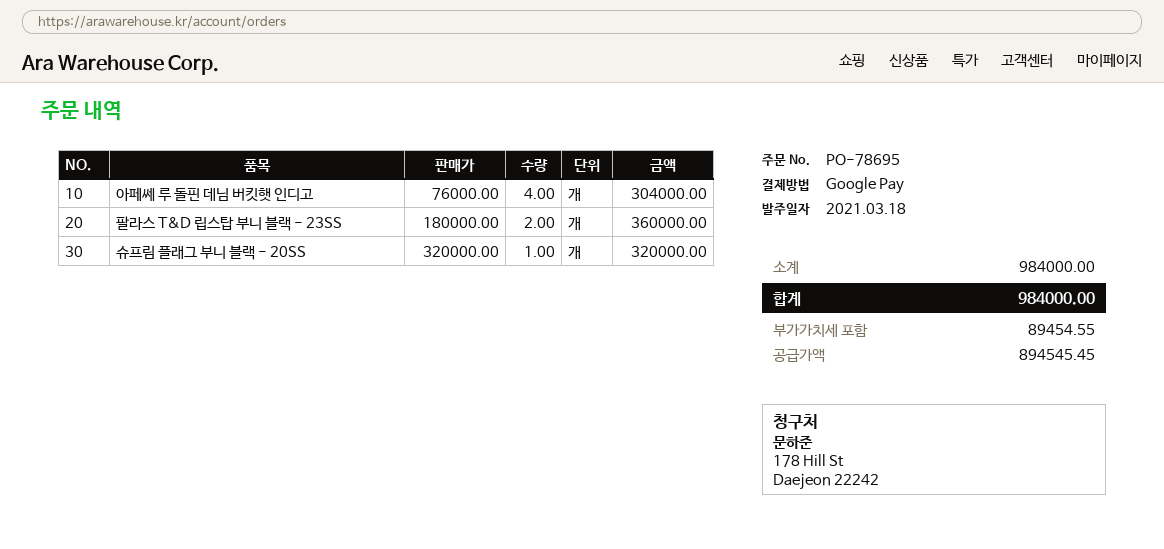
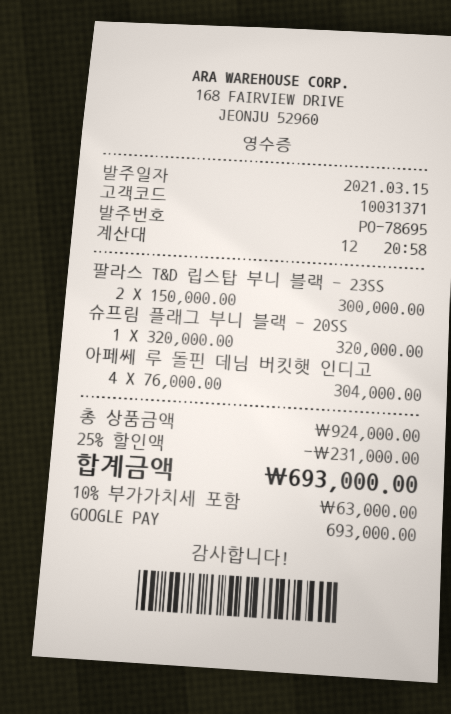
order date: 2021-03-18 -> 2021-03-15
팔라스 T&D 립스탑 부니 블랙 - 23SS: 2 x 180000.00 = 360000.00 -> 2 x 150000.00 = 300000.00
subtotal: 984000.00 -> 924000.00
discount: none -> 25% = 231000.00
tax: 89454.55 -> 63000.00
total: 984000.00 -> 693000.00

